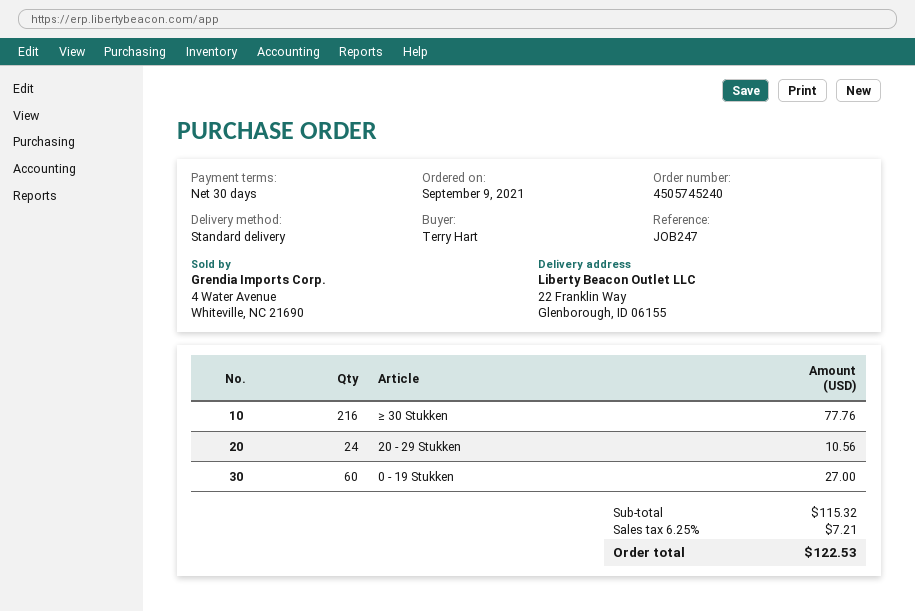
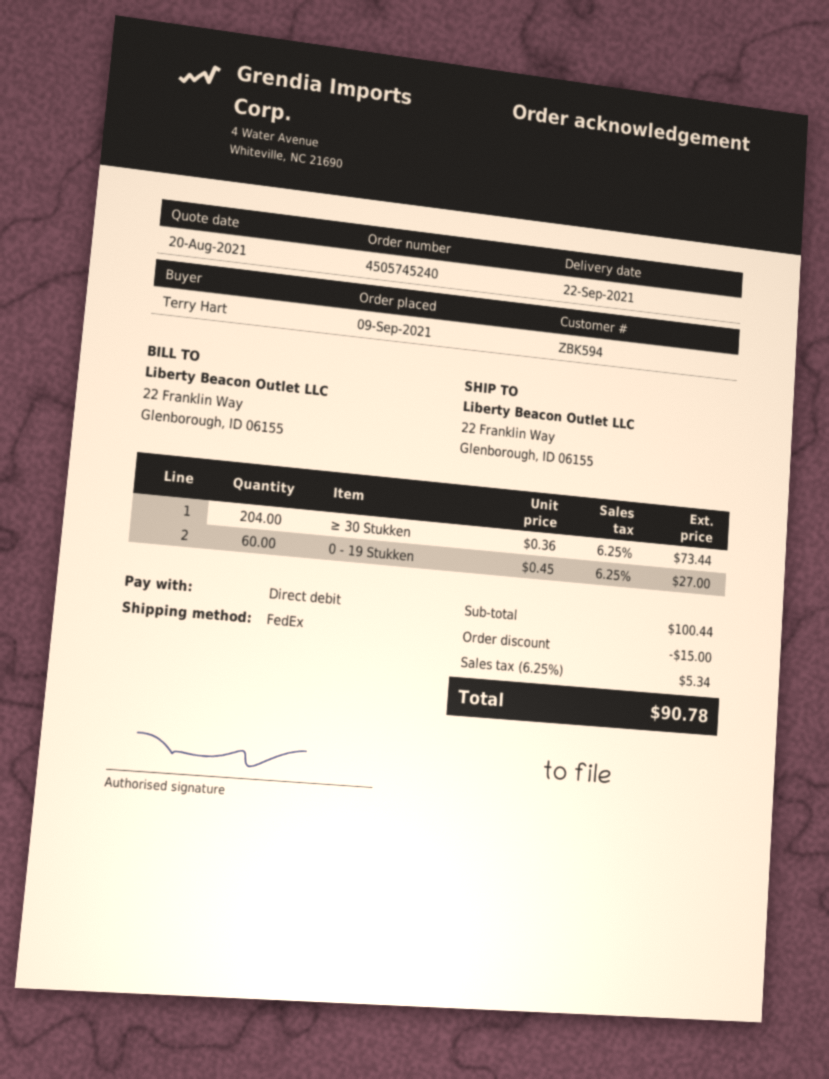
shipping method: standard -> FedEx
≥ 30 Stukken: 216 for 77.76 -> 204 for 73.44
20 - 29 Stukken: 24 for 10.56 -> none
subtotal: 115.32 -> 100.44
discount: none -> 15.00
tax: 6.25% = 7.21 -> 6.25% = 5.34
total: 122.53 -> 90.78

